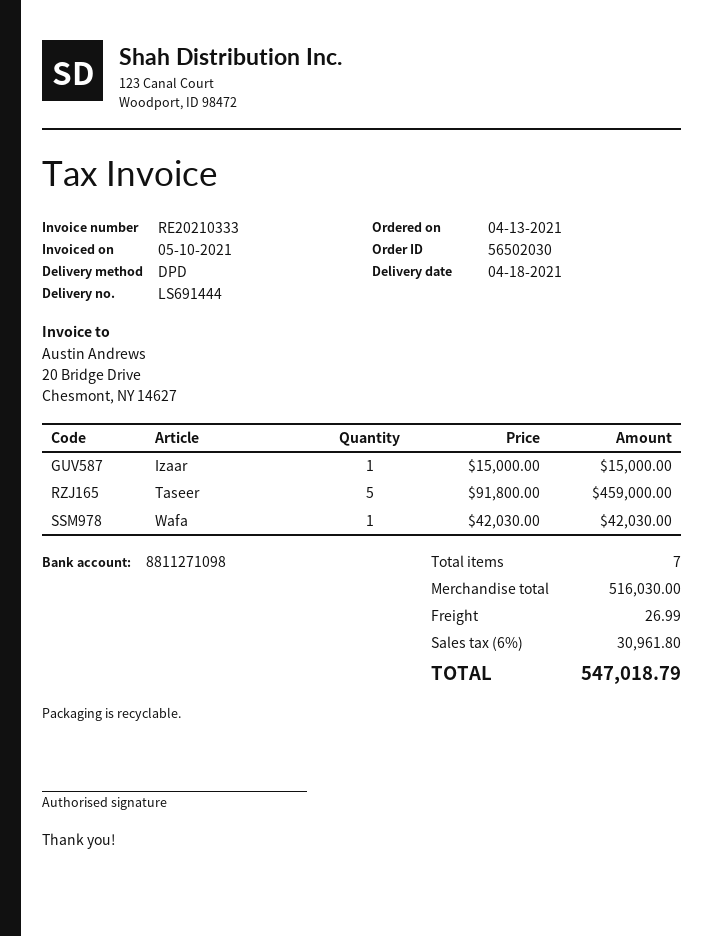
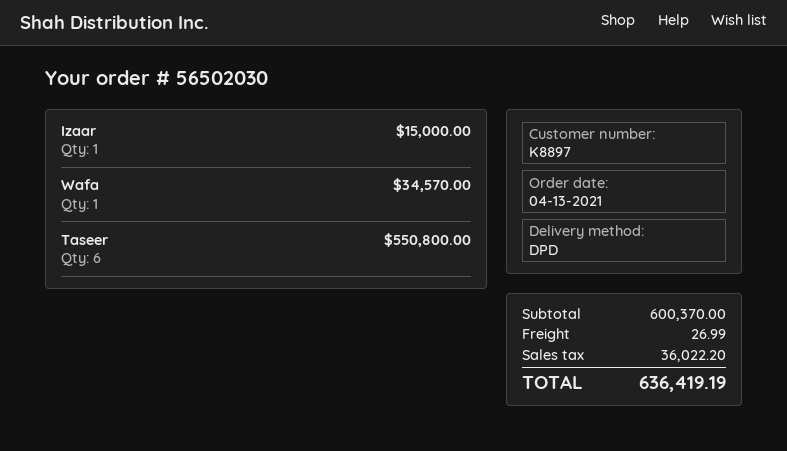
Taseer: 5 for 459000.00 -> 6 for 550800.00
Wafa: 1 for 42030.00 -> 1 for 34570.00
subtotal: 516030.00 -> 600370.00
tax: 30961.80 -> 36022.20
total: 547018.79 -> 636419.19

